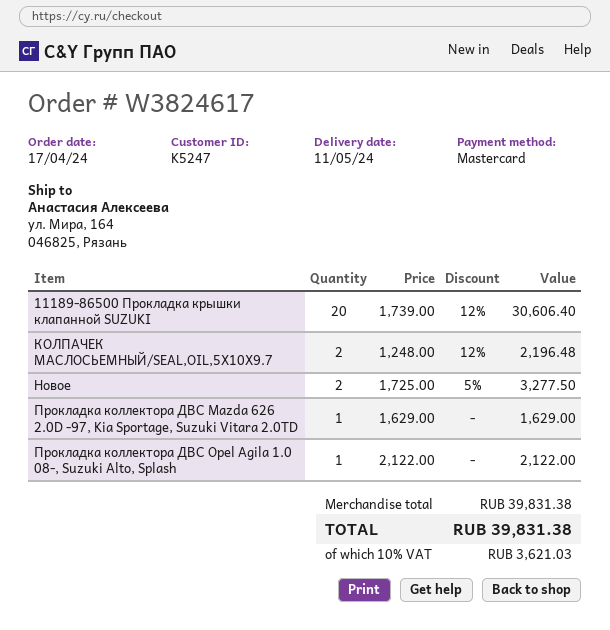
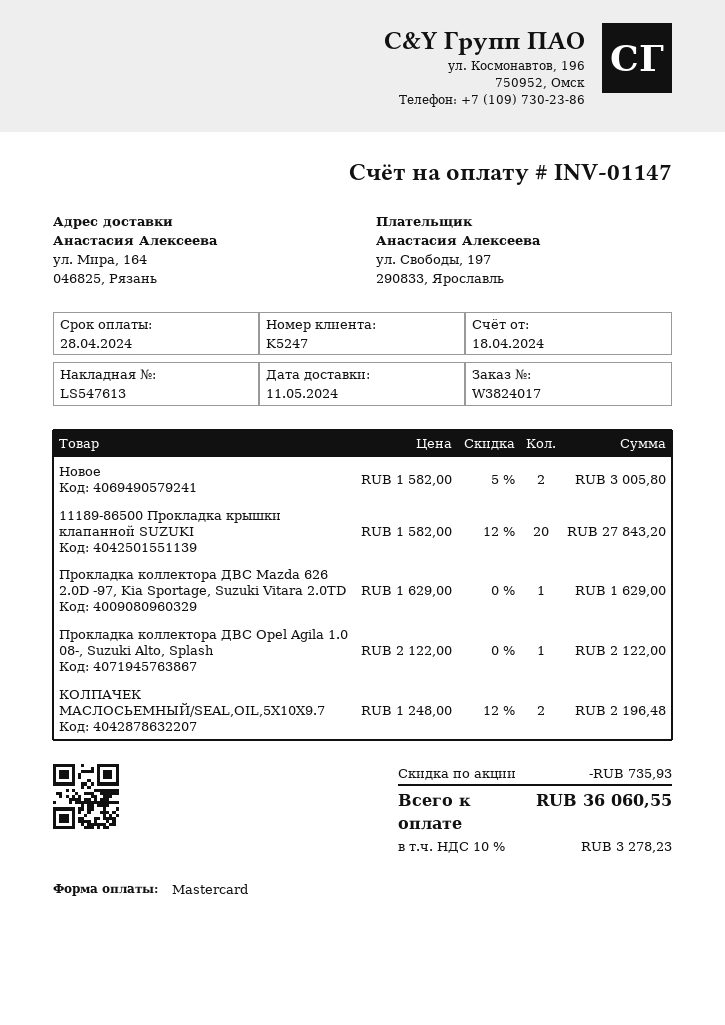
order number: W3824617 -> W3824017
11189-86500 Прокладка крышки клапанной SUZUKI: 20 x 1739.00 - 12% = 30606.40 -> 20 x 1582.00 - 12% = 27843.20
Новое: 2 x 1725.00 - 5% = 3277.50 -> 2 x 1582.00 - 5% = 3005.80
discount: none -> 735.93
tax: 10% = 3621.03 -> 10% = 3278.23
total: 39831.38 -> 36060.55

